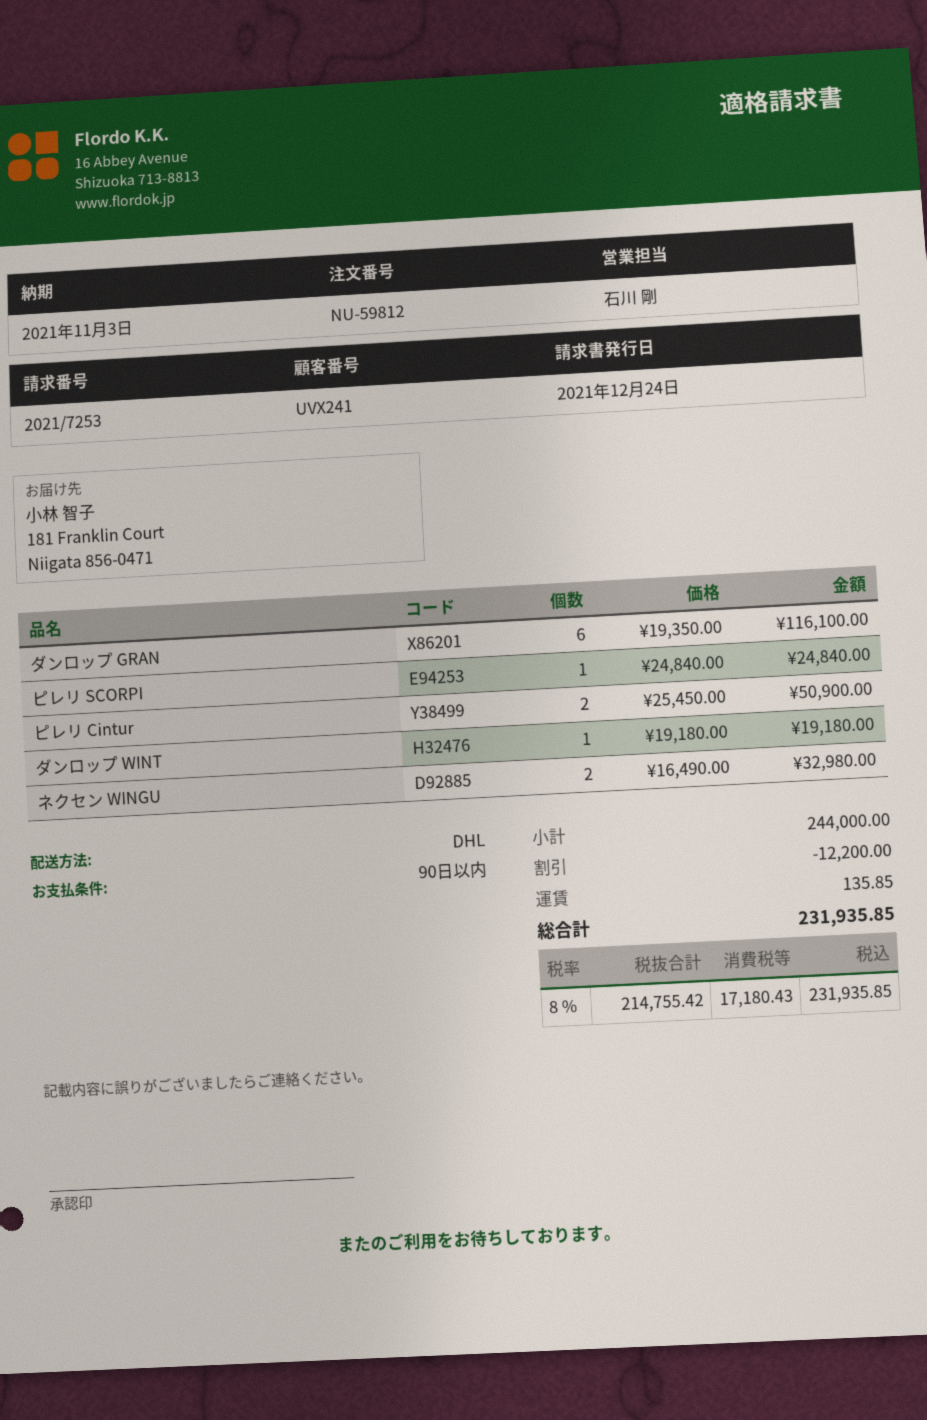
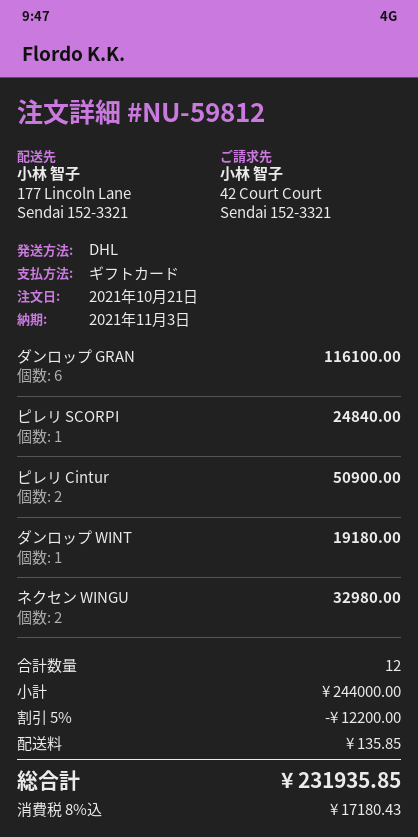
ship to: 181 Franklin Court, Niigata 856-0471 -> 177 Lincoln Lane, Sendai 152-3321

